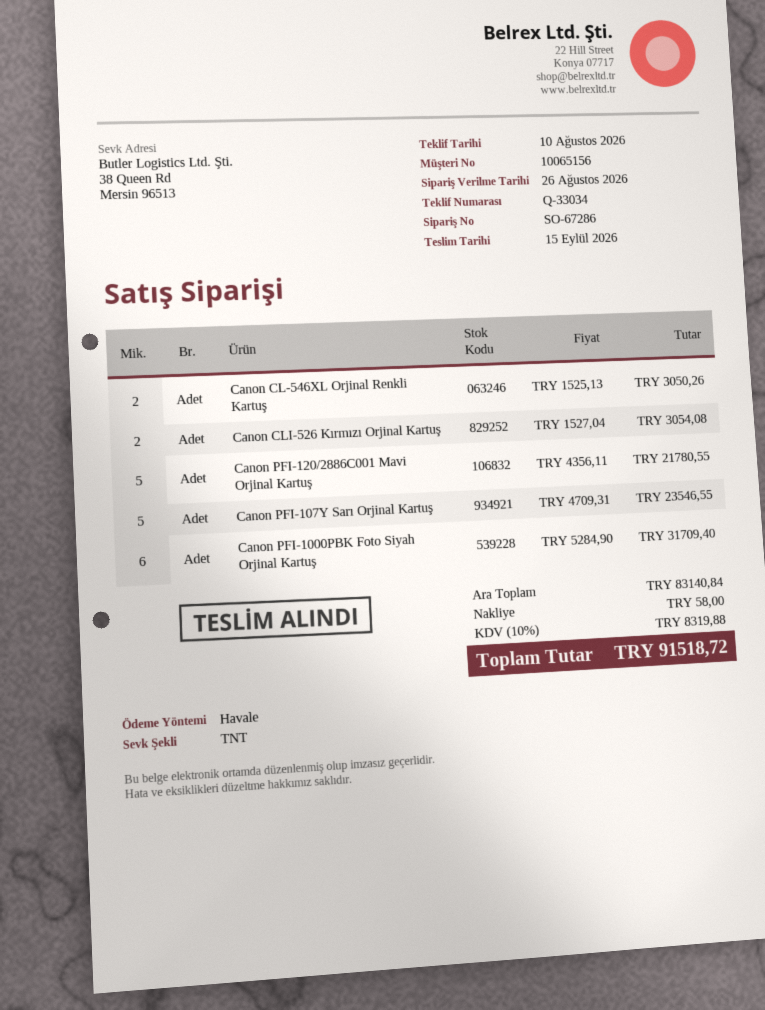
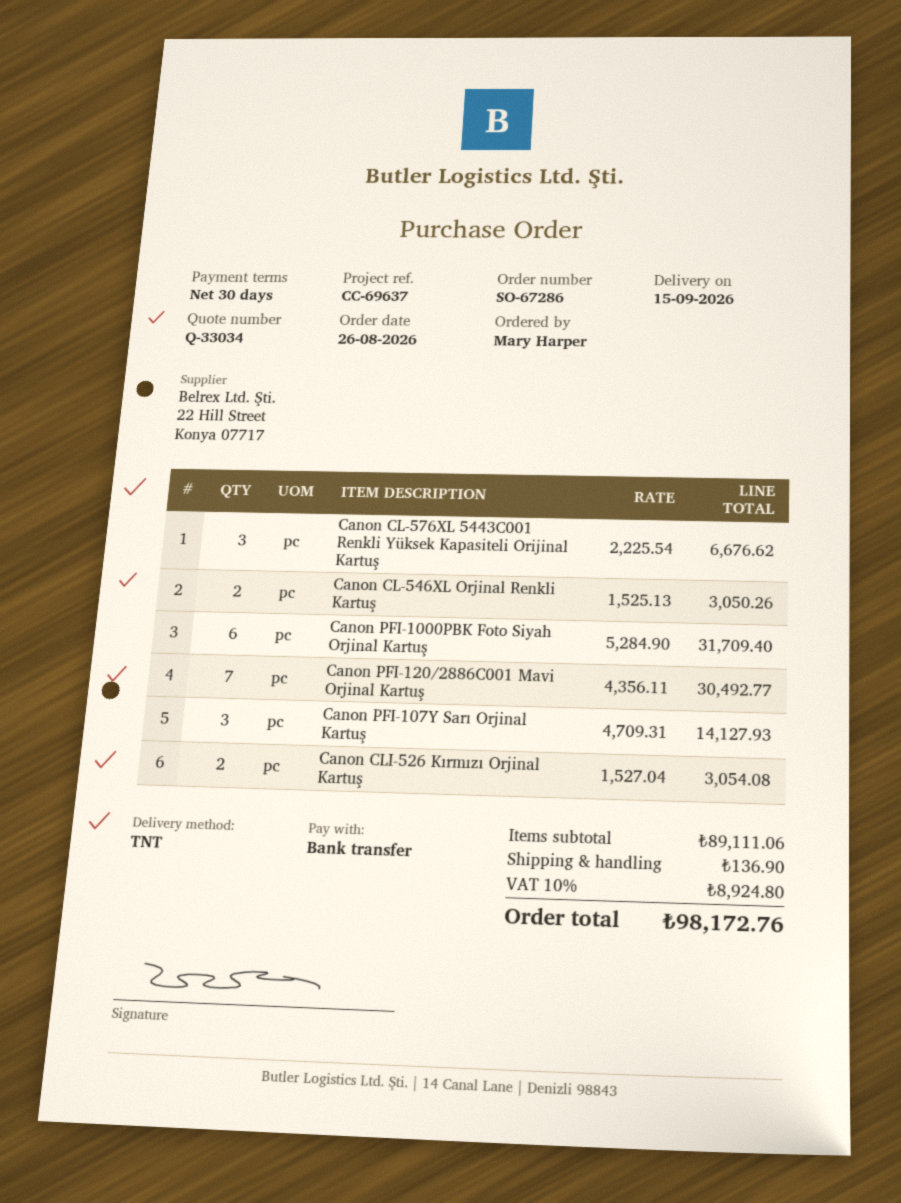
Canon PFI-120/2886C001 Mavi Orjinal Kartuş: 5 x 4356.11 = 21780.55 -> 7 x 4356.11 = 30492.77
Canon PFI-107Y Sarı Orjinal Kartuş: 5 x 4709.31 = 23546.55 -> 3 x 4709.31 = 14127.93
Canon CL-576XL 5443C001 Renkli Yüksek Kapasiteli Orijinal Kartuş: none -> 3 x 2225.54 = 6676.62
subtotal: 83140.84 -> 89111.06
shipping: 58.00 -> 136.90
tax: 10% = 8319.88 -> 10% = 8924.80
total: 91518.72 -> 98172.76

